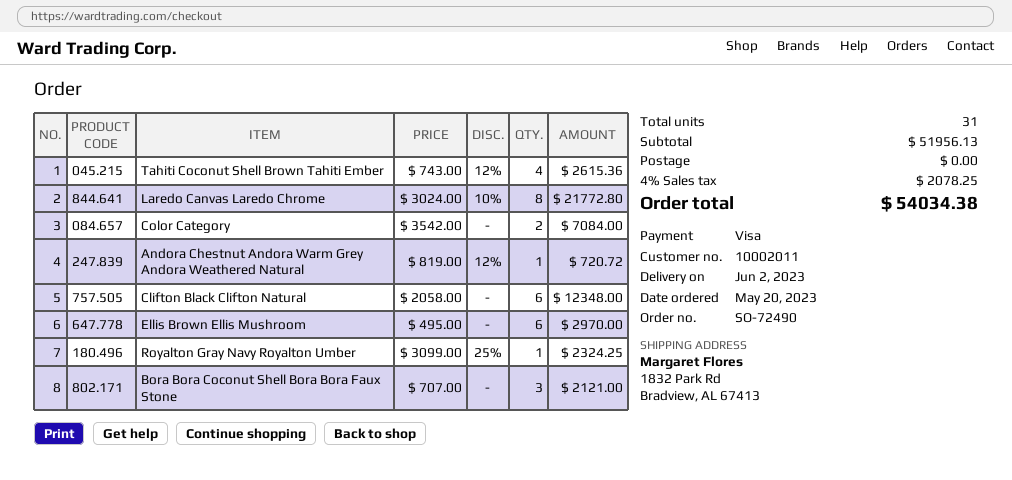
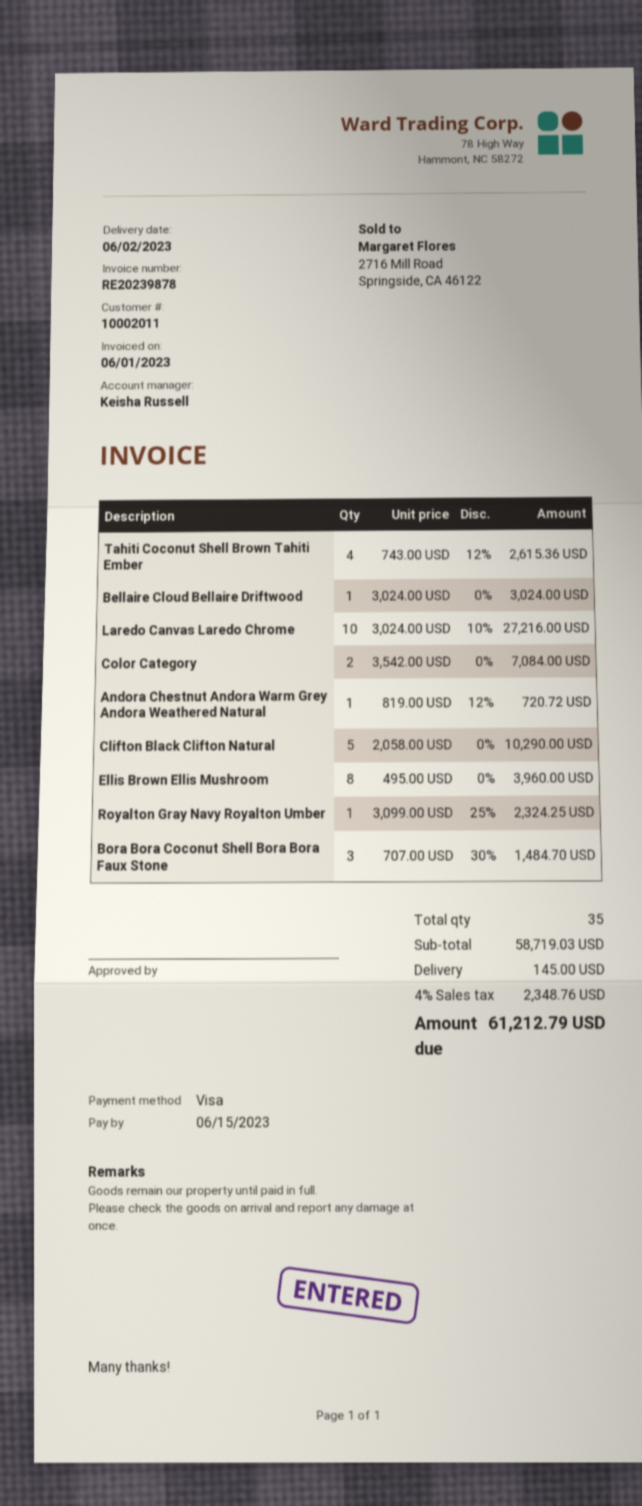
Laredo Canvas Laredo Chrome: 8 x 3024.00 - 10% = 21772.80 -> 10 x 3024.00 - 10% = 27216.00
Clifton Black Clifton Natural: 6 x 2058.00 = 12348.00 -> 5 x 2058.00 = 10290.00
Ellis Brown Ellis Mushroom: 6 x 495.00 = 2970.00 -> 8 x 495.00 = 3960.00
Bora Bora Coconut Shell Bora Bora Faux Stone: 3 x 707.00 = 2121.00 -> 3 x 707.00 - 30% = 1484.70
Bellaire Cloud Bellaire Driftwood: none -> 1 x 3024.00 = 3024.00
total quantity: 31 -> 35
subtotal: 51956.13 -> 58719.03
shipping: 0.00 -> 145.00
tax: 4% = 2078.25 -> 4% = 2348.76
total: 54034.38 -> 61212.79

